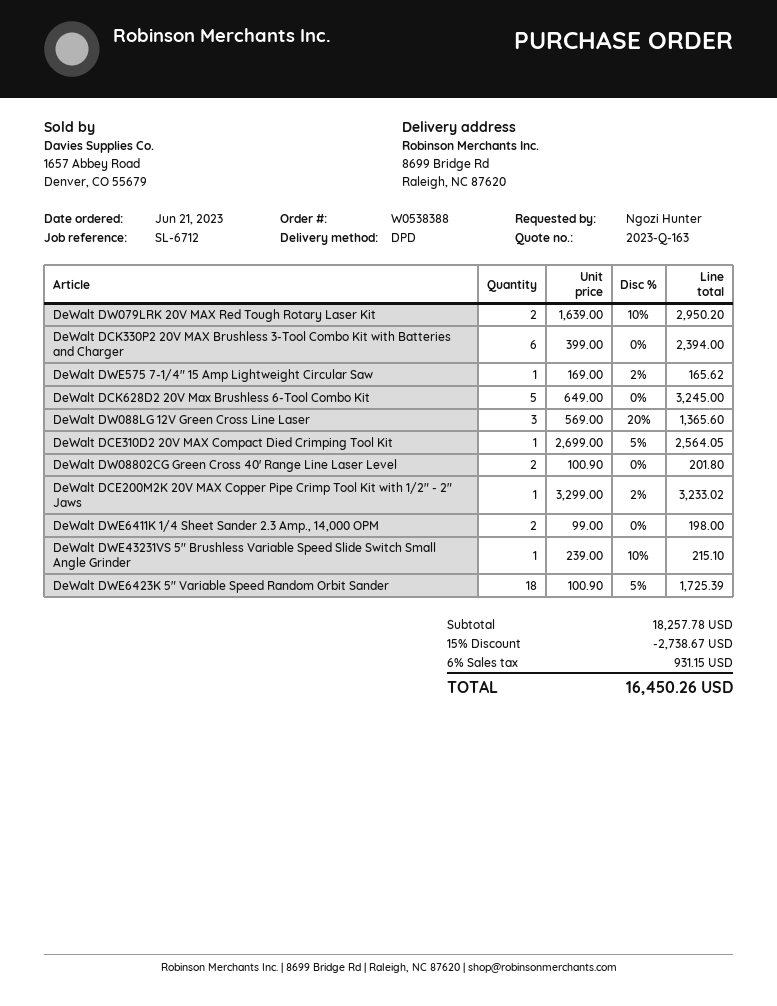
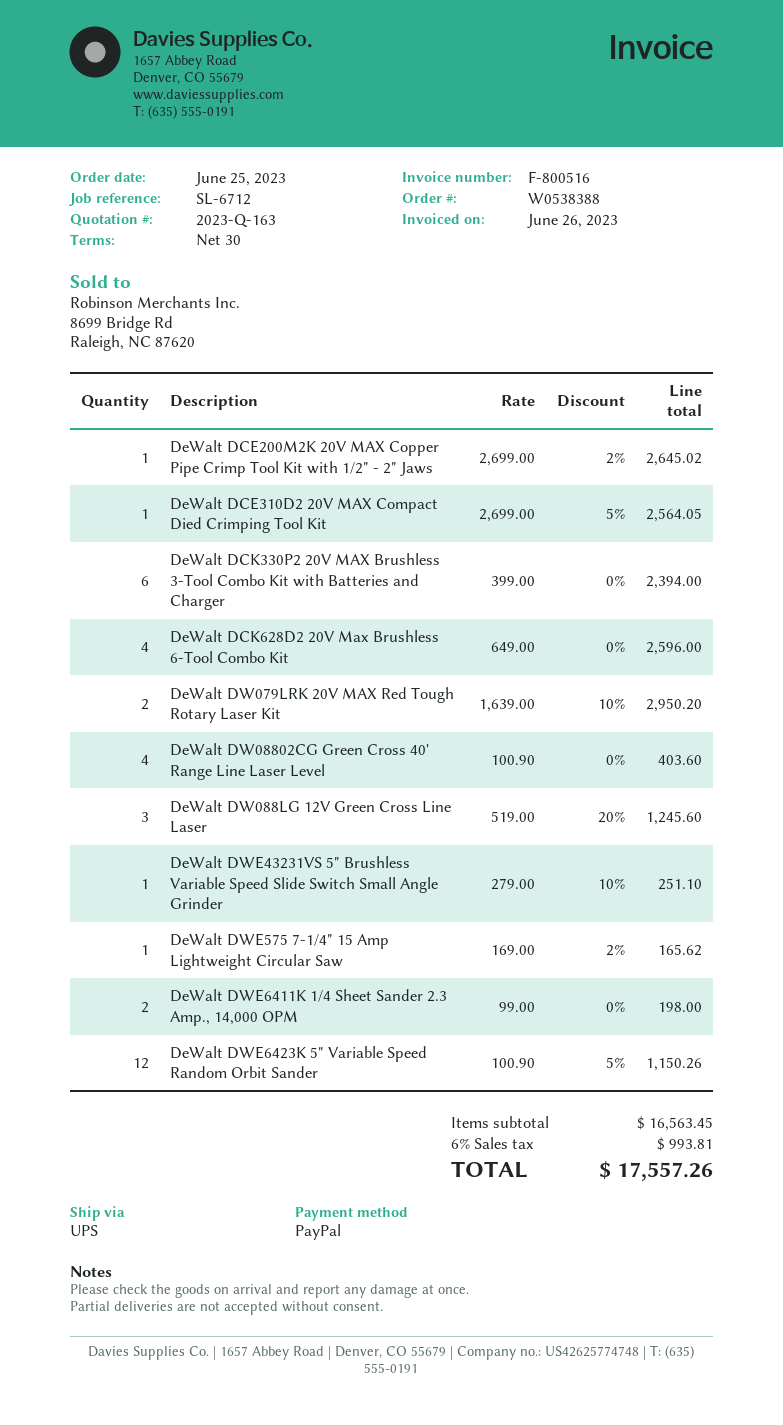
order date: 2023-06-21 -> 2023-06-25
shipping method: DPD -> UPS
DeWalt DCK628D2 20V Max Brushless 6-Tool Combo Kit: 5 x 649.00 = 3245.00 -> 4 x 649.00 = 2596.00
DeWalt DW088LG 12V Green Cross Line Laser: 3 x 569.00 - 20% = 1365.60 -> 3 x 519.00 - 20% = 1245.60
DeWalt DW08802CG Green Cross 40' Range Line Laser Level: 2 x 100.90 = 201.80 -> 4 x 100.90 = 403.60
DeWalt DCE200M2K 20V MAX Copper Pipe Crimp Tool Kit with 1/2" - 2" Jaws: 1 x 3299.00 - 2% = 3233.02 -> 1 x 2699.00 - 2% = 2645.02
DeWalt DWE43231VS 5" Brushless Variable Speed Slide Switch Small Angle Grinder: 1 x 239.00 - 10% = 215.10 -> 1 x 279.00 - 10% = 251.10
DeWalt DWE6423K 5" Variable Speed Random Orbit Sander: 18 x 100.90 - 5% = 1725.39 -> 12 x 100.90 - 5% = 1150.26
subtotal: 18257.78 -> 16563.45
discount: 15% = 2738.67 -> none
tax: 6% = 931.15 -> 6% = 993.81
total: 16450.26 -> 17557.26

